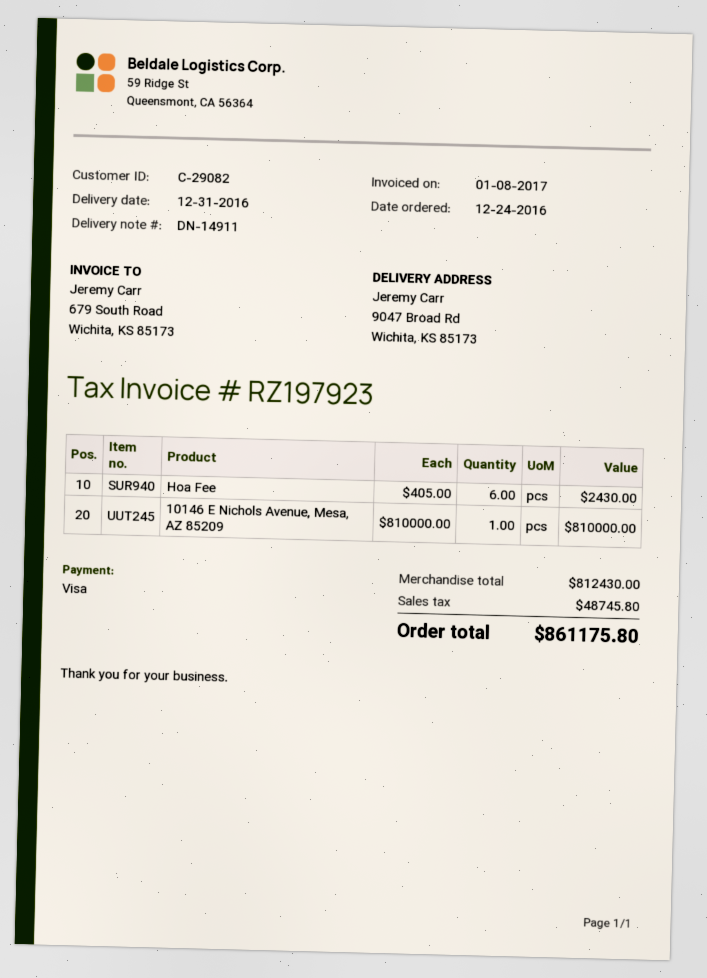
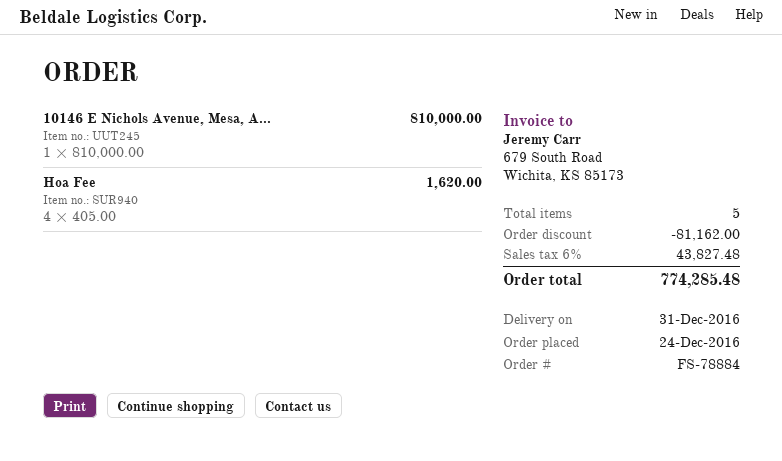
Hoa Fee: 6 x 405.00 = 2430.00 -> 4 x 405.00 = 1620.00
discount: none -> 81162.00
tax: 48745.80 -> 43827.48
total: 861175.80 -> 774285.48

